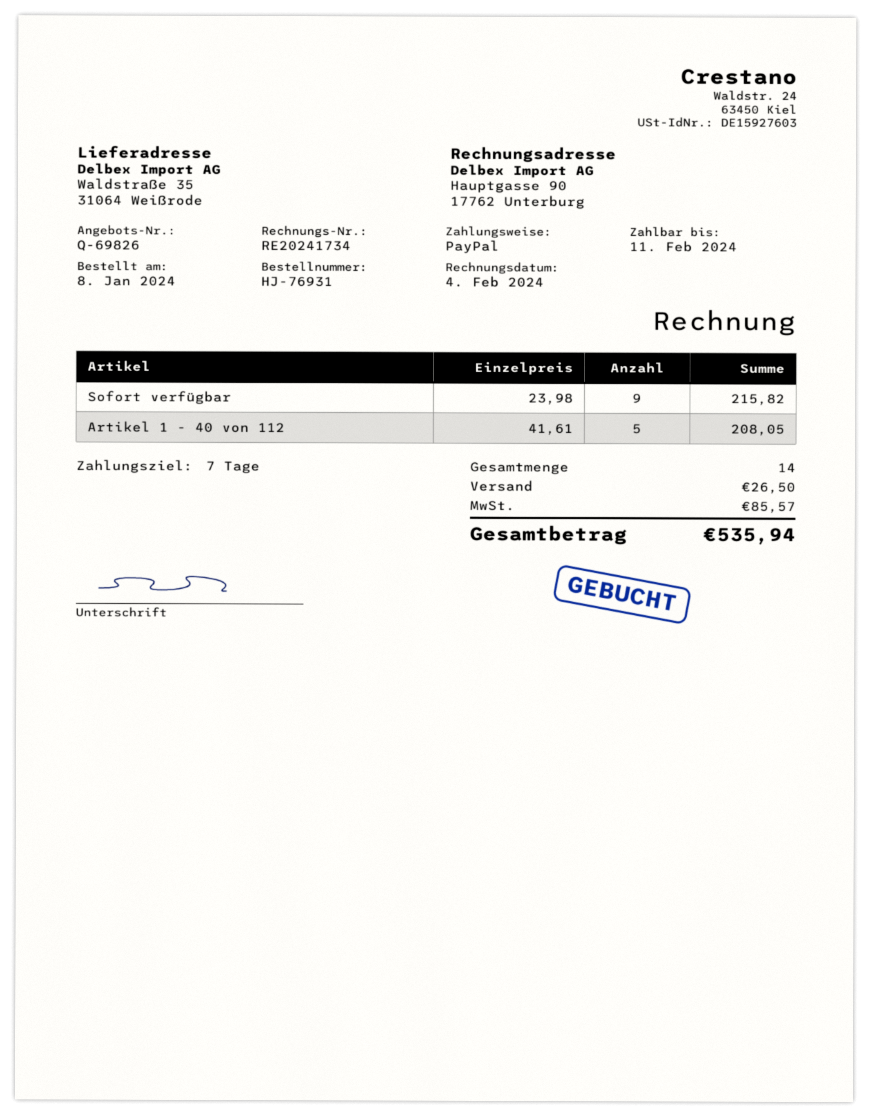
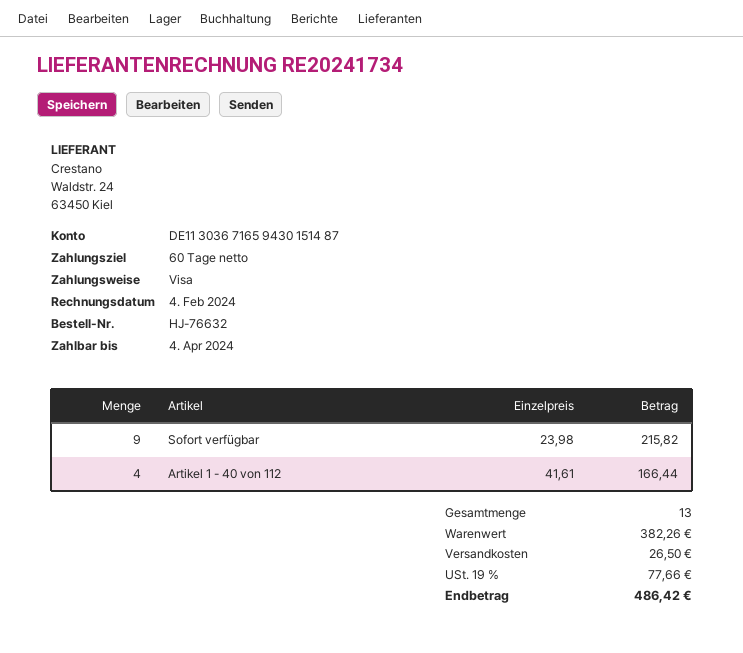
order number: HJ-76931 -> HJ-76632
payment terms: 7 days -> 60 days
due date: 2024-02-11 -> 2024-04-04
payment method: PayPal -> Visa
Artikel 1 - 40 von 112: 5 x 41.61 = 208.05 -> 4 x 41.61 = 166.44
total quantity: 14 -> 13
tax: 85.57 -> 77.66
total: 535.94 -> 486.42

